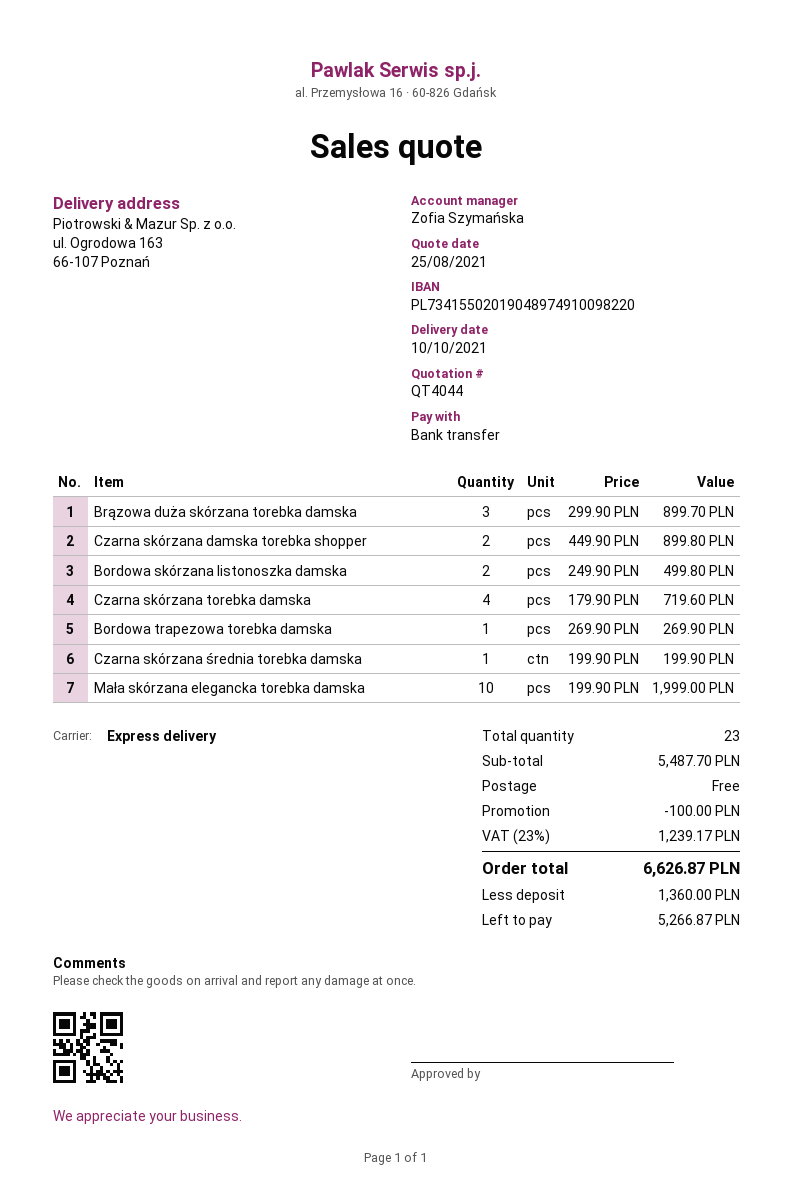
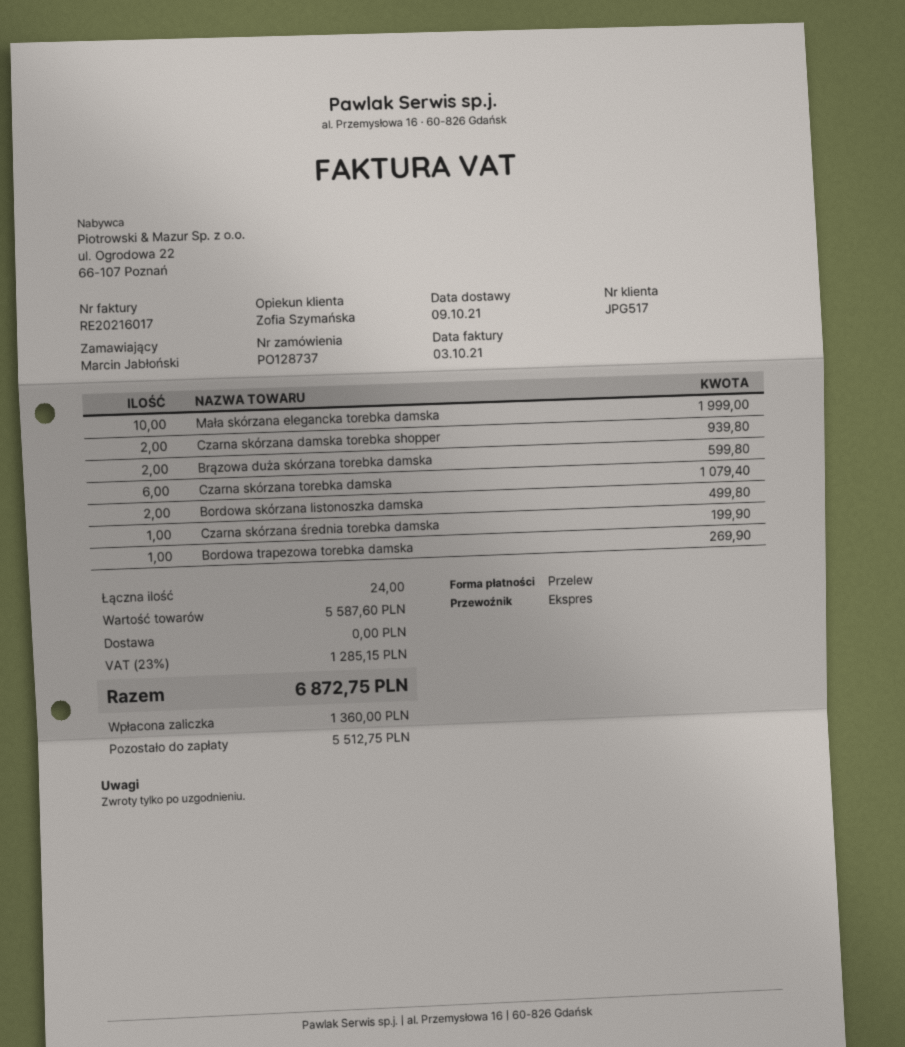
delivery date: 2021-10-10 -> 2021-10-09
Brązowa duża skórzana torebka damska: 3 for 899.70 -> 2 for 599.80
Czarna skórzana damska torebka shopper: 2 for 899.80 -> 2 for 939.80
Czarna skórzana torebka damska: 4 for 719.60 -> 6 for 1079.40
total quantity: 23 -> 24
subtotal: 5487.70 -> 5587.60
discount: 100.00 -> none
tax: 23% = 1239.17 -> 23% = 1285.15
total: 6626.87 -> 6872.75
balance: 5266.87 -> 5512.75

